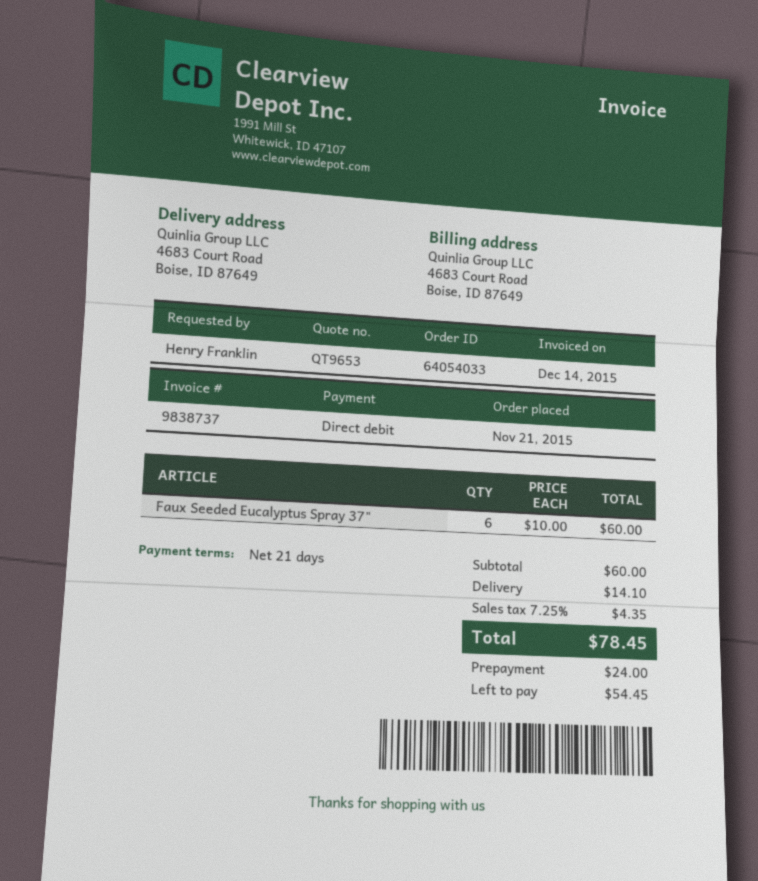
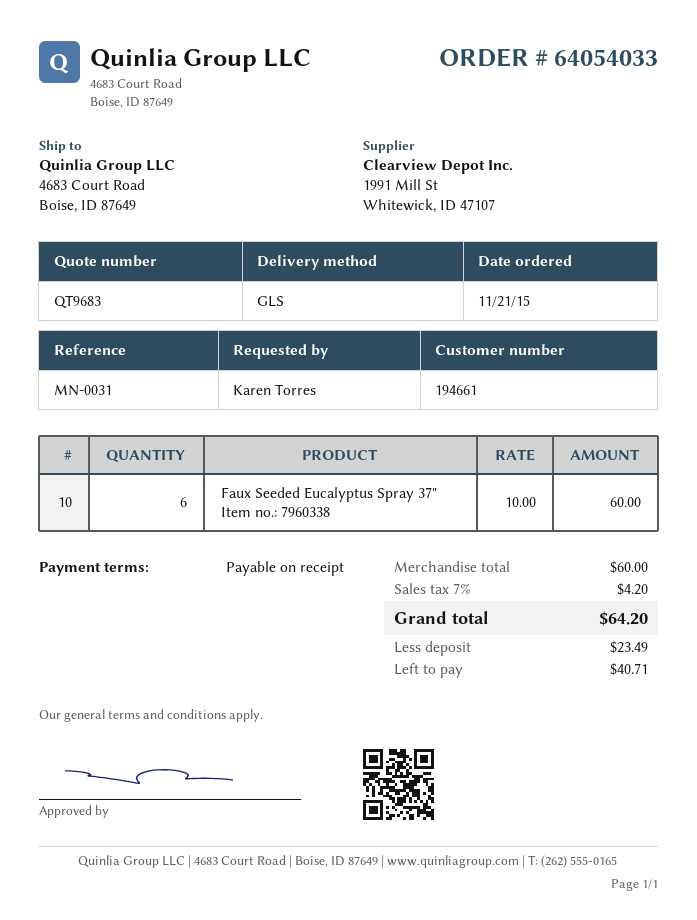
quote number: QT9653 -> QT9683
payment terms: 21 days -> on receipt
ordered by: Henry Franklin -> Karen Torres
shipping: 14.10 -> none
tax: 7.25% = 4.35 -> 7% = 4.20
total: 78.45 -> 64.20
deposit: 24.00 -> 23.49
balance: 54.45 -> 40.71

